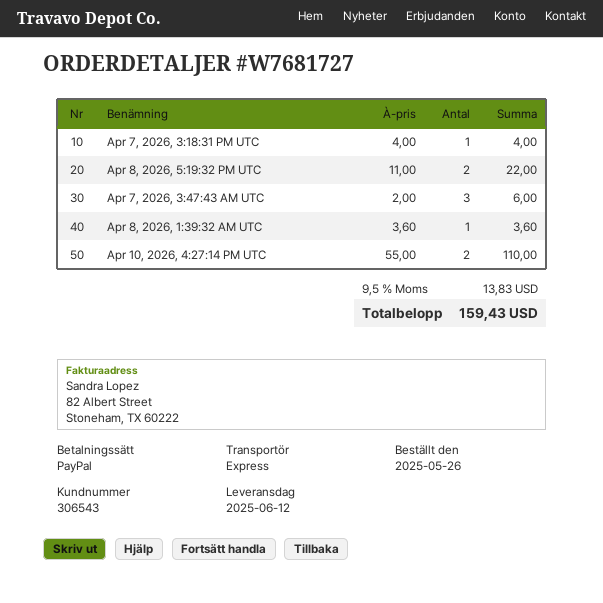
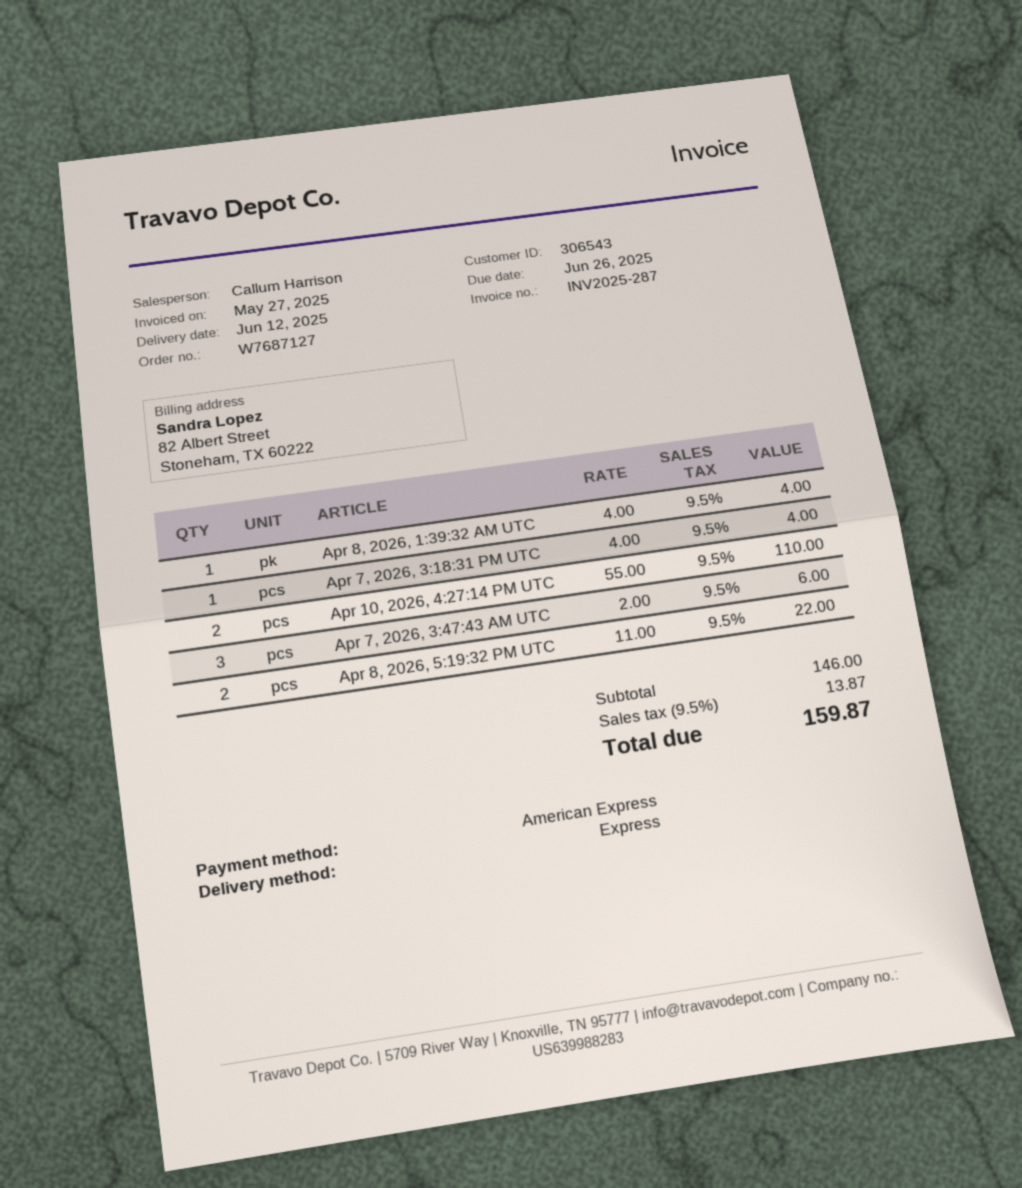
order number: W7681727 -> W7687127
payment method: PayPal -> American Express
Apr 8, 2026, 1:39:32 AM UTC: 1 x 3.60 = 3.60 -> 1 x 4.00 = 4.00
tax: 9.5% = 13.83 -> 9.5% = 13.87
total: 159.43 -> 159.87

